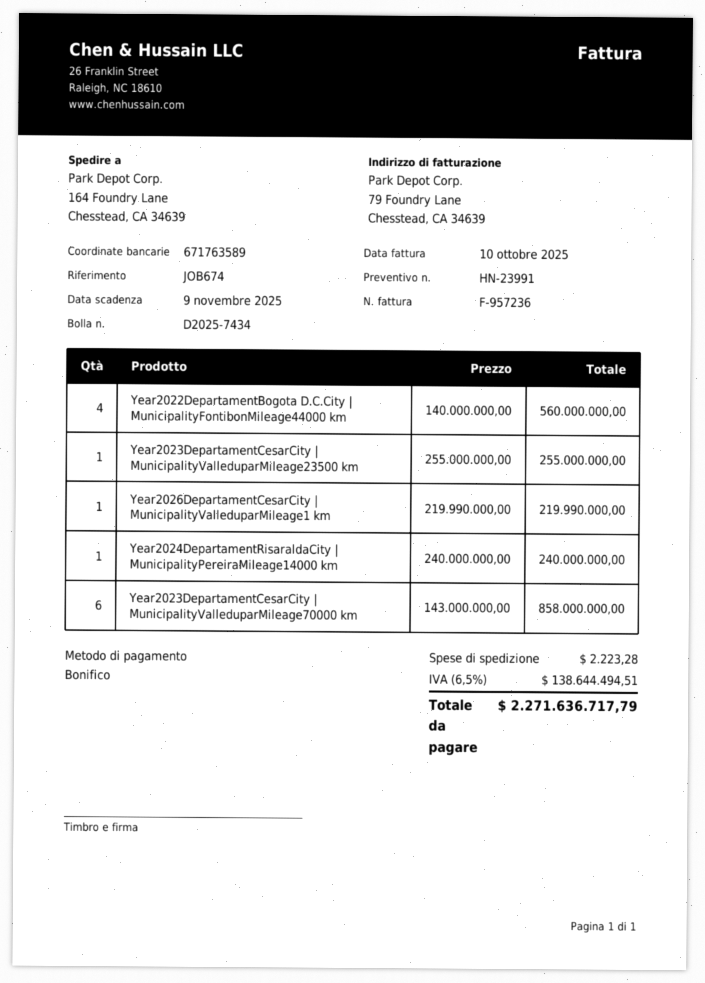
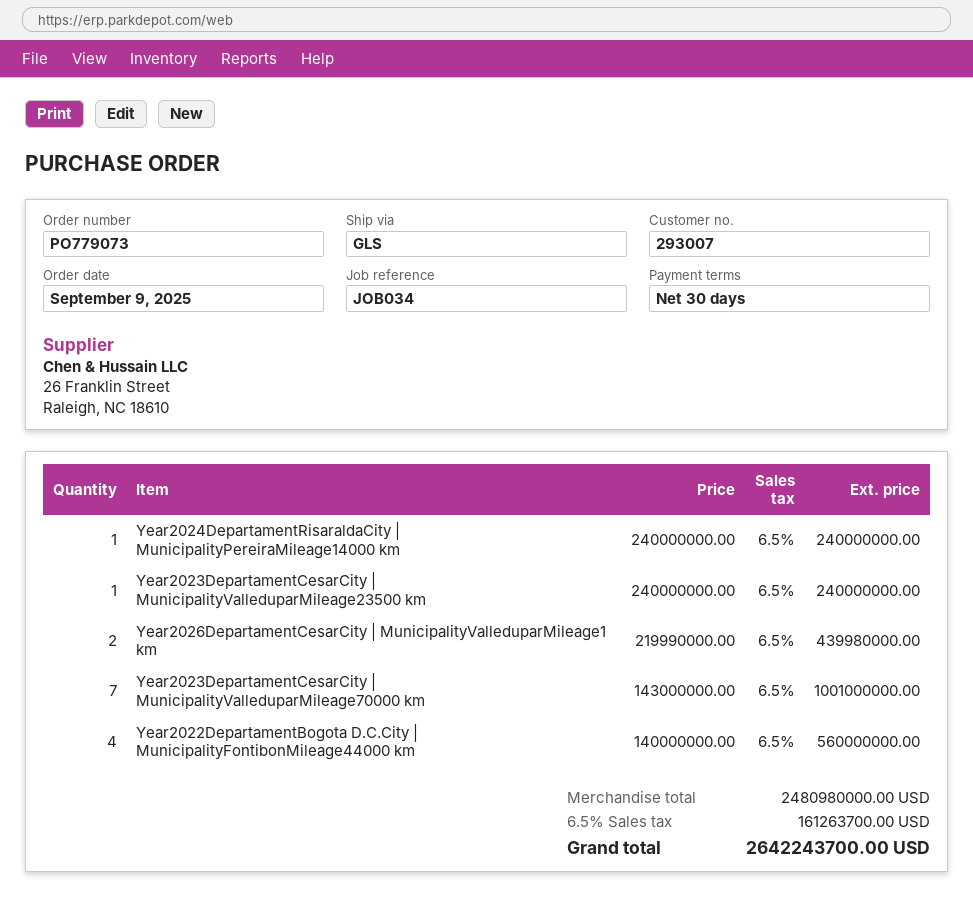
reference: JOB674 -> JOB034
Year2023DepartamentCesarCity | MunicipalityValleduparMileage23500 km: 1 x 255000000.00 = 255000000.00 -> 1 x 240000000.00 = 240000000.00
Year2026DepartamentCesarCity | MunicipalityValleduparMileage1 km: 1 x 219990000.00 = 219990000.00 -> 2 x 219990000.00 = 439980000.00
Year2023DepartamentCesarCity | MunicipalityValleduparMileage70000 km: 6 x 143000000.00 = 858000000.00 -> 7 x 143000000.00 = 1001000000.00
shipping: 2223.28 -> none
tax: 6.5% = 138644494.51 -> 6.5% = 161263700.00
total: 2271636717.79 -> 2642243700.00

